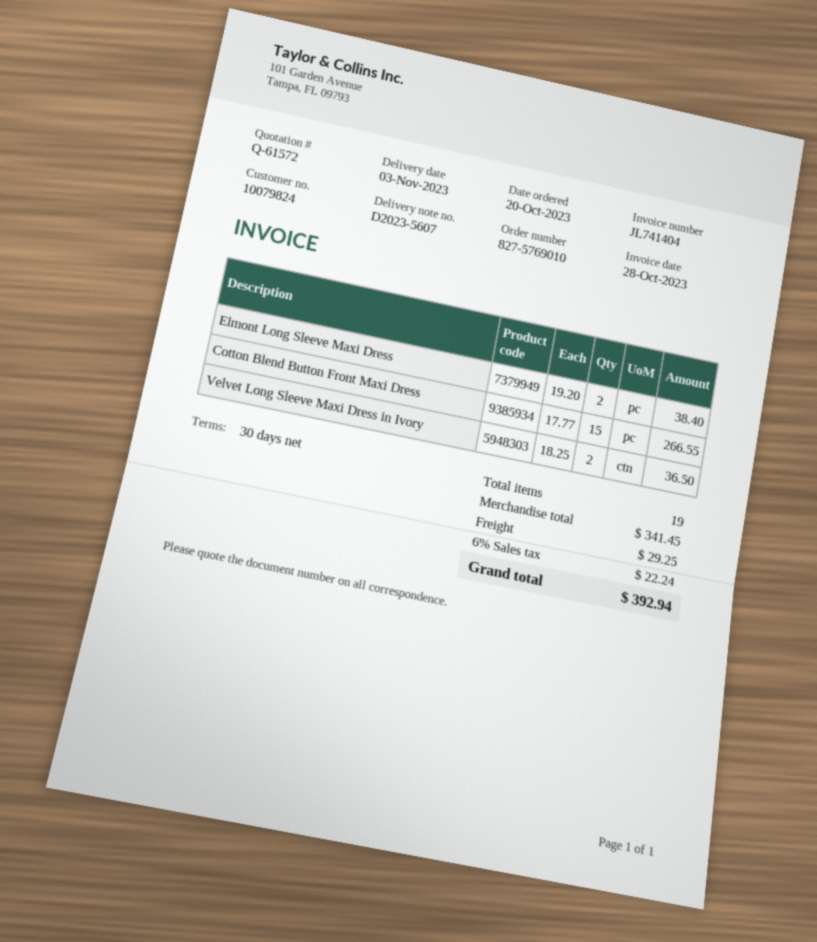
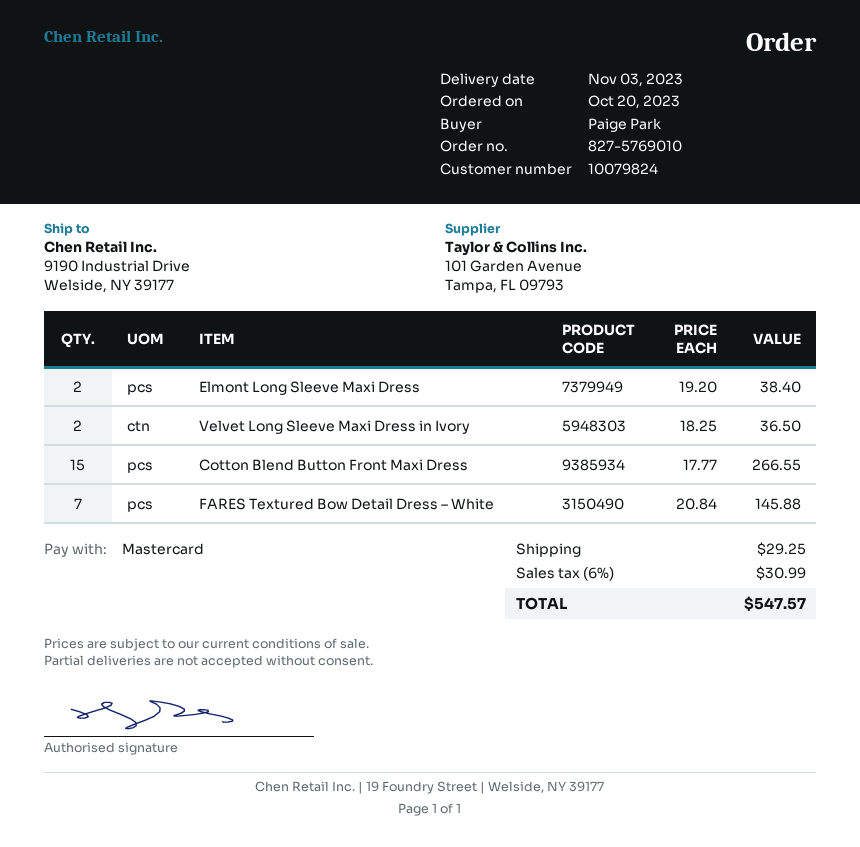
FARES Textured Bow Detail Dress – White: none -> 7 x 20.84 = 145.88
tax: 6% = 22.24 -> 6% = 30.99
total: 392.94 -> 547.57

